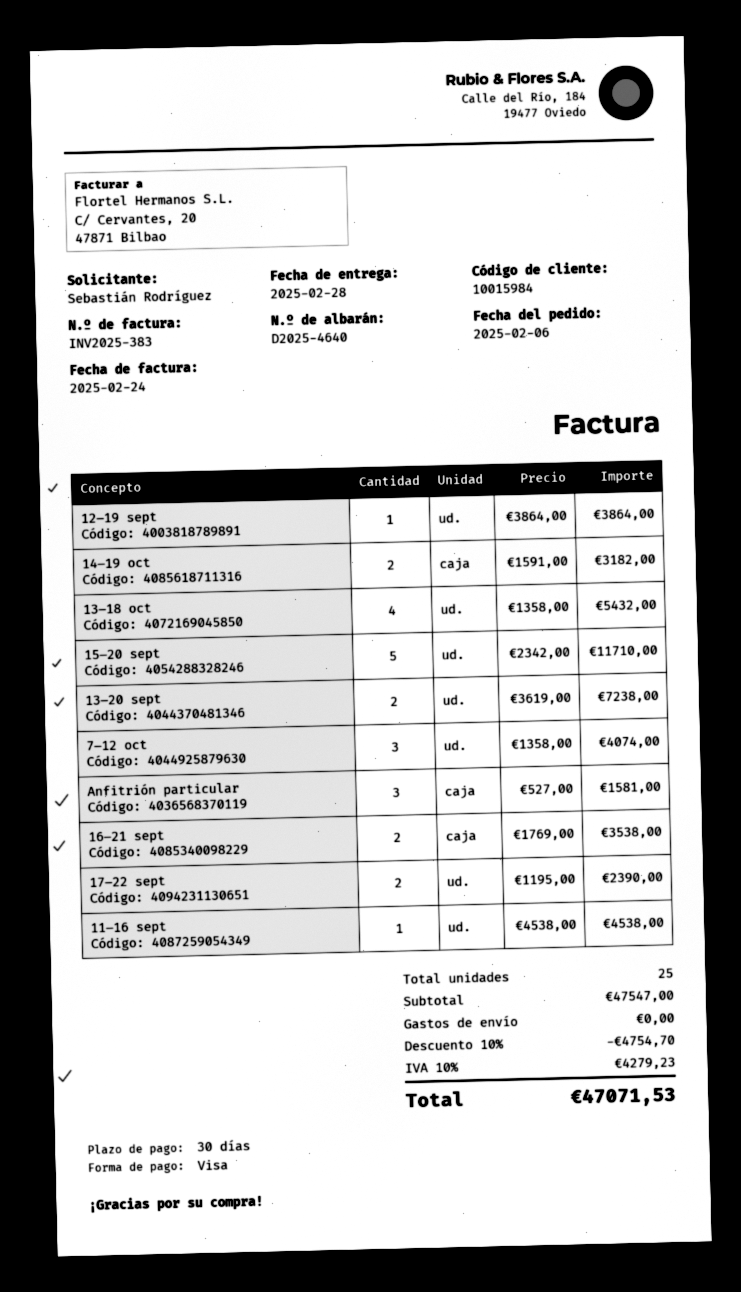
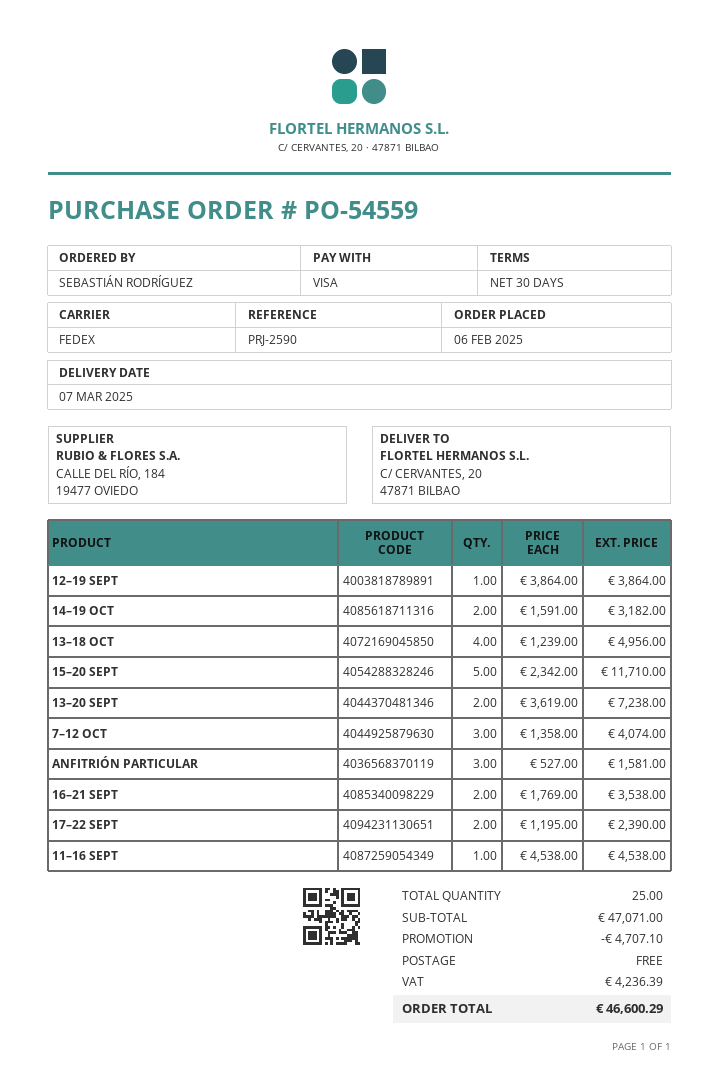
delivery date: 2025-02-28 -> 2025-03-07
13–18 oct: 4 x 1358.00 = 5432.00 -> 4 x 1239.00 = 4956.00
subtotal: 47547.00 -> 47071.00
discount: 4754.70 -> 4707.10
tax: 4279.23 -> 4236.39
total: 47071.53 -> 46600.29

